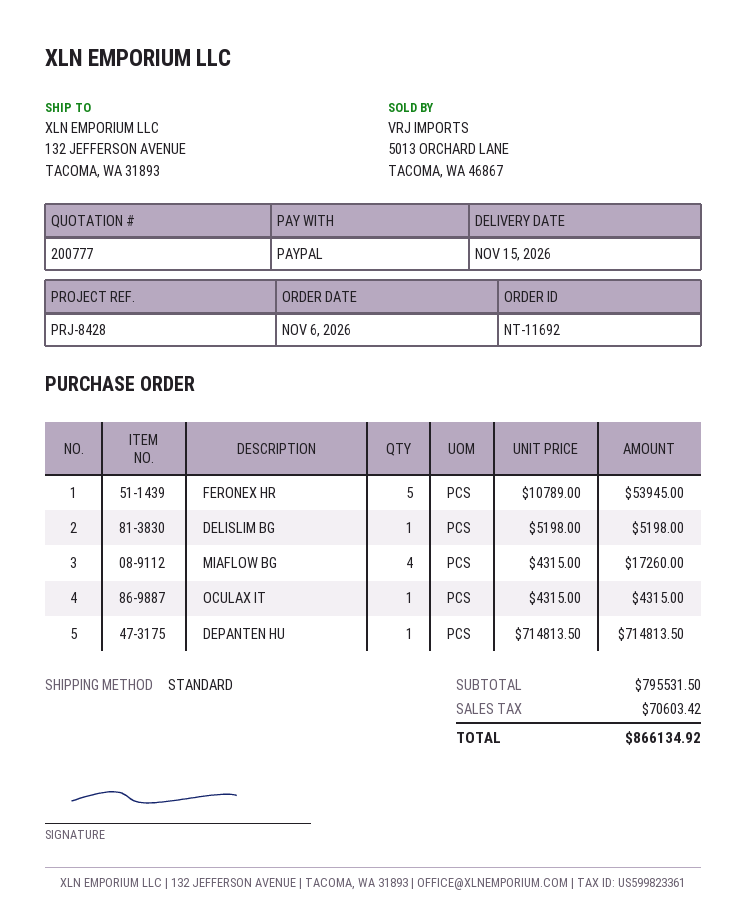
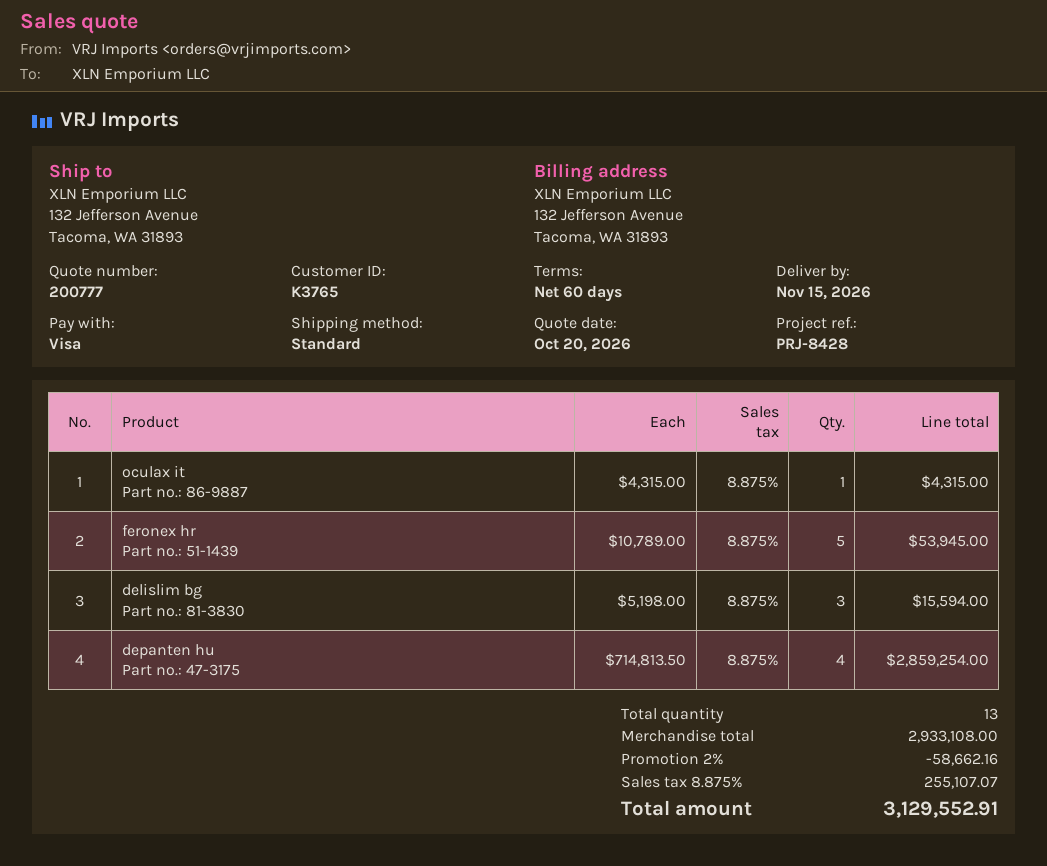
payment method: PayPal -> Visa
DELISLIM BG: 1 x 5198.00 = 5198.00 -> 3 x 5198.00 = 15594.00
MIAFLOW BG: 4 x 4315.00 = 17260.00 -> none
DEPANTEN HU: 1 x 714813.50 = 714813.50 -> 4 x 714813.50 = 2859254.00
subtotal: 795531.50 -> 2933108.00
discount: none -> 2% = 58662.16
tax: 70603.42 -> 255107.07
total: 866134.92 -> 3129552.91

